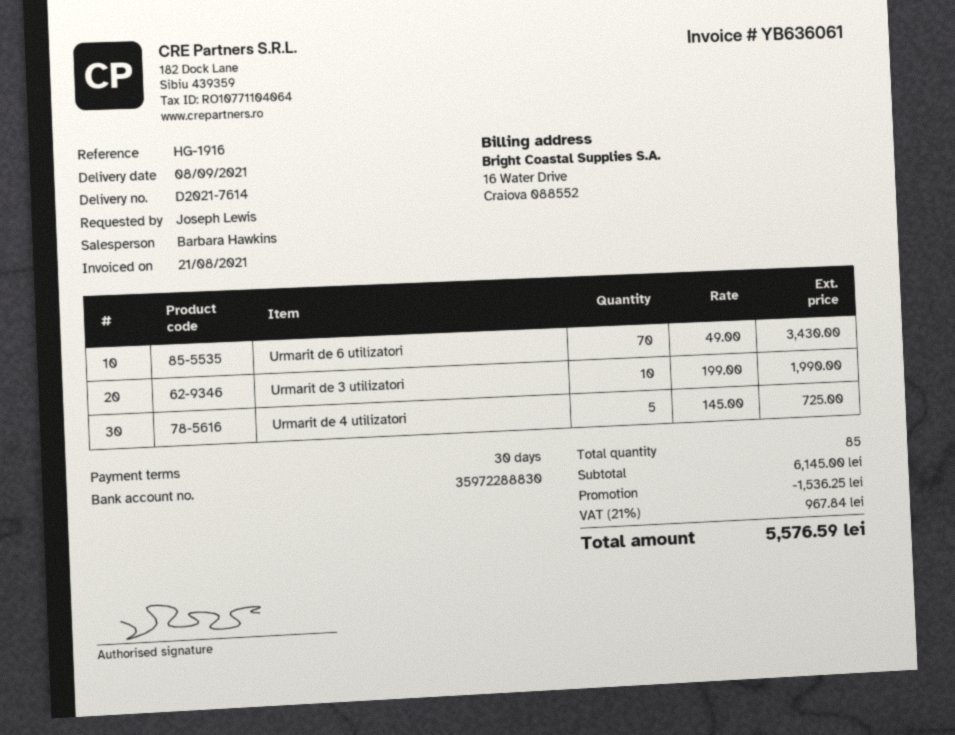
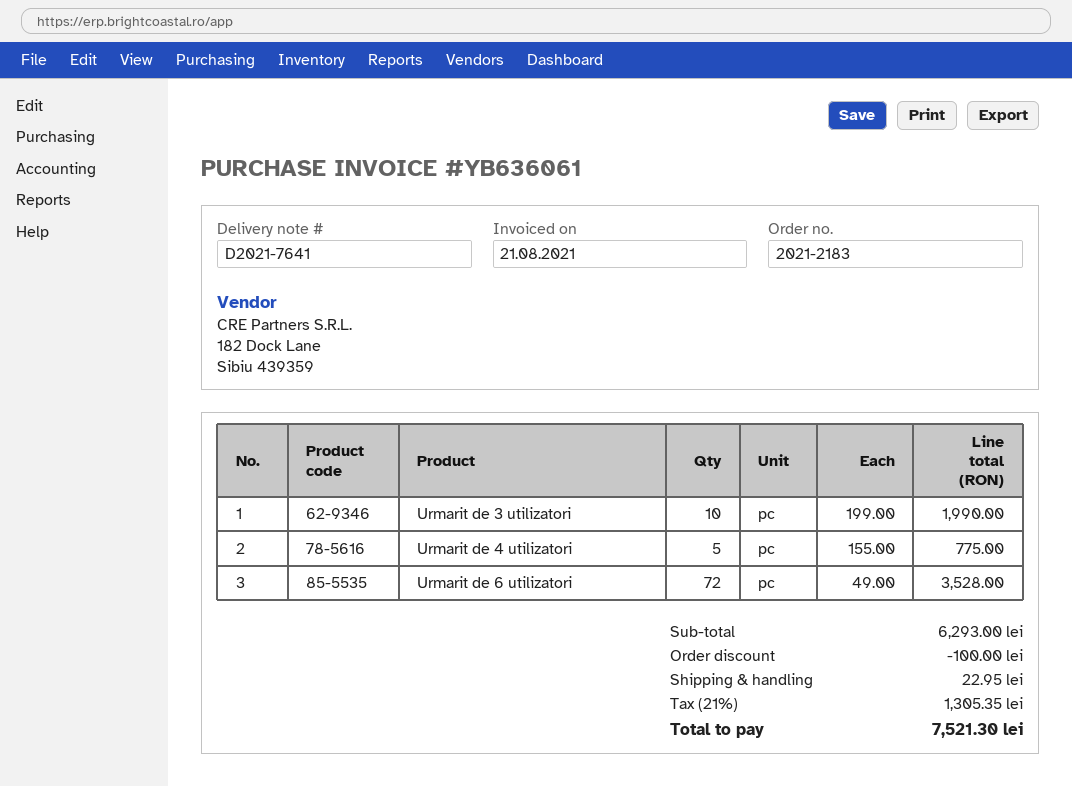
delivery note number: D2021-7614 -> D2021-7641
Urmarit de 6 utilizatori: 70 x 49.00 = 3430.00 -> 72 x 49.00 = 3528.00
Urmarit de 4 utilizatori: 5 x 145.00 = 725.00 -> 5 x 155.00 = 775.00
subtotal: 6145.00 -> 6293.00
discount: 1536.25 -> 100.00
shipping: none -> 22.95
tax: 21% = 967.84 -> 21% = 1305.35
total: 5576.59 -> 7521.30

